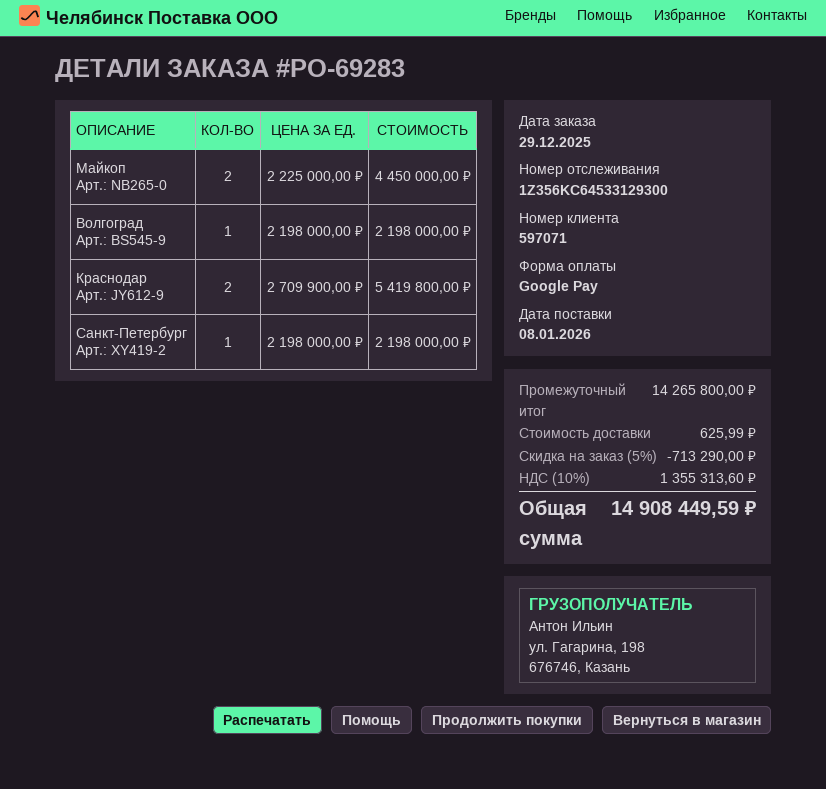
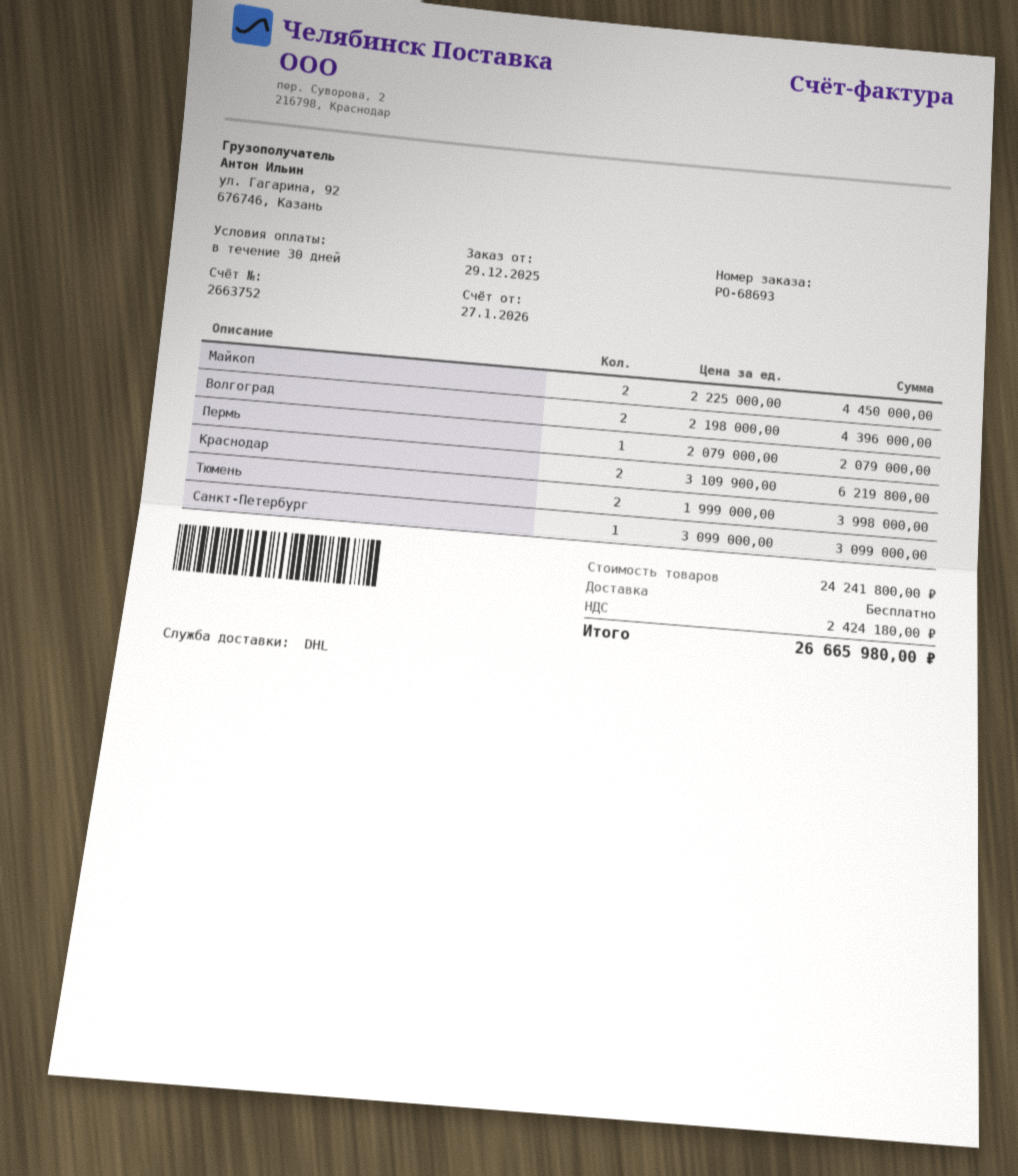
order number: PO-69283 -> PO-68693
ship to: ул. Гагарина, 198, 676746, Казань -> ул. Гагарина, 92, 676746, Казань
Волгоград: 1 x 2198000.00 = 2198000.00 -> 2 x 2198000.00 = 4396000.00
Краснодар: 2 x 2709900.00 = 5419800.00 -> 2 x 3109900.00 = 6219800.00
Санкт-Петербург: 1 x 2198000.00 = 2198000.00 -> 1 x 3099000.00 = 3099000.00
Пермь: none -> 1 x 2079000.00 = 2079000.00
Тюмень: none -> 2 x 1999000.00 = 3998000.00
subtotal: 14265800.00 -> 24241800.00
discount: 5% = 713290.00 -> none
shipping: 625.99 -> 0.00
tax: 1355313.60 -> 2424180.00
total: 14908449.59 -> 26665980.00

